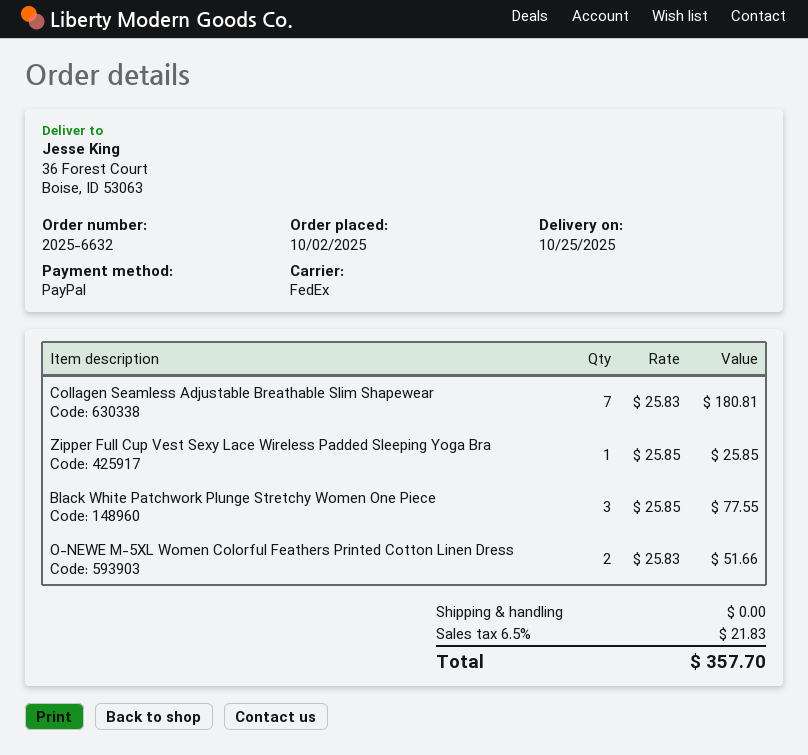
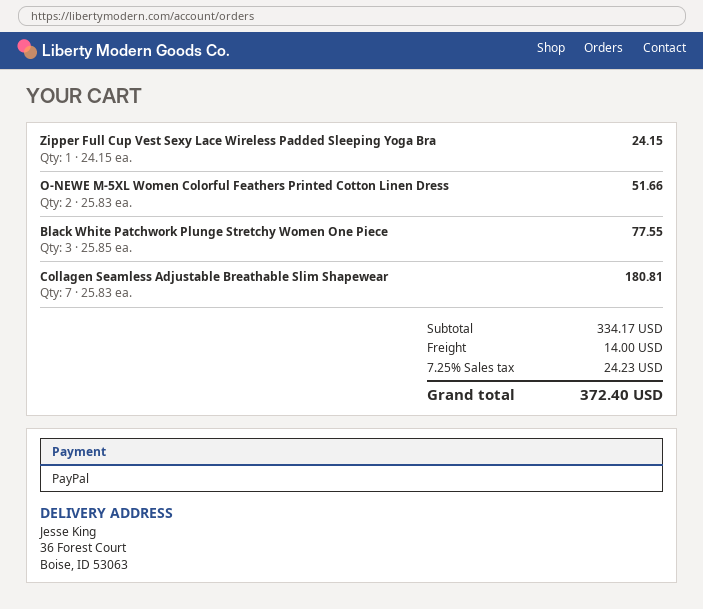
Zipper Full Cup Vest Sexy Lace Wireless Padded Sleeping Yoga Bra: 1 x 25.85 = 25.85 -> 1 x 24.15 = 24.15
shipping: 0.00 -> 14.00
tax: 6.5% = 21.83 -> 7.25% = 24.23
total: 357.70 -> 372.40

